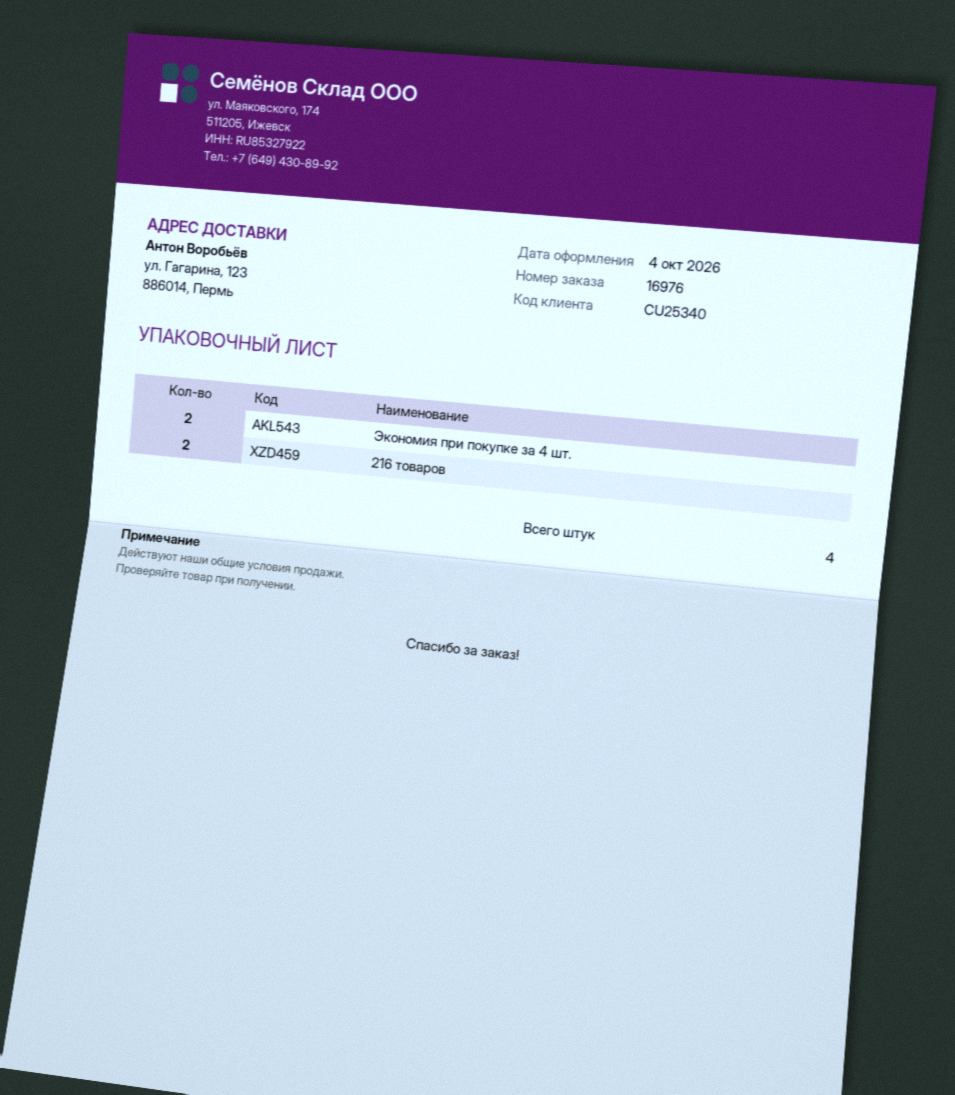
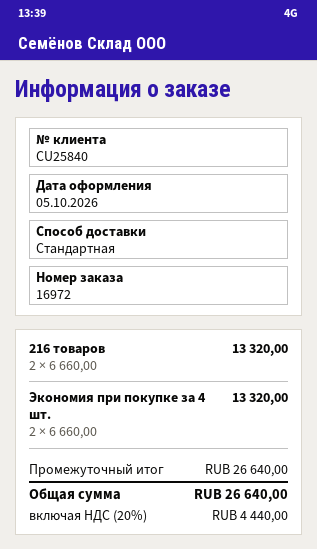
order number: 16976 -> 16972
order date: 2026-10-04 -> 2026-10-05
customer number: CU25340 -> CU25840

